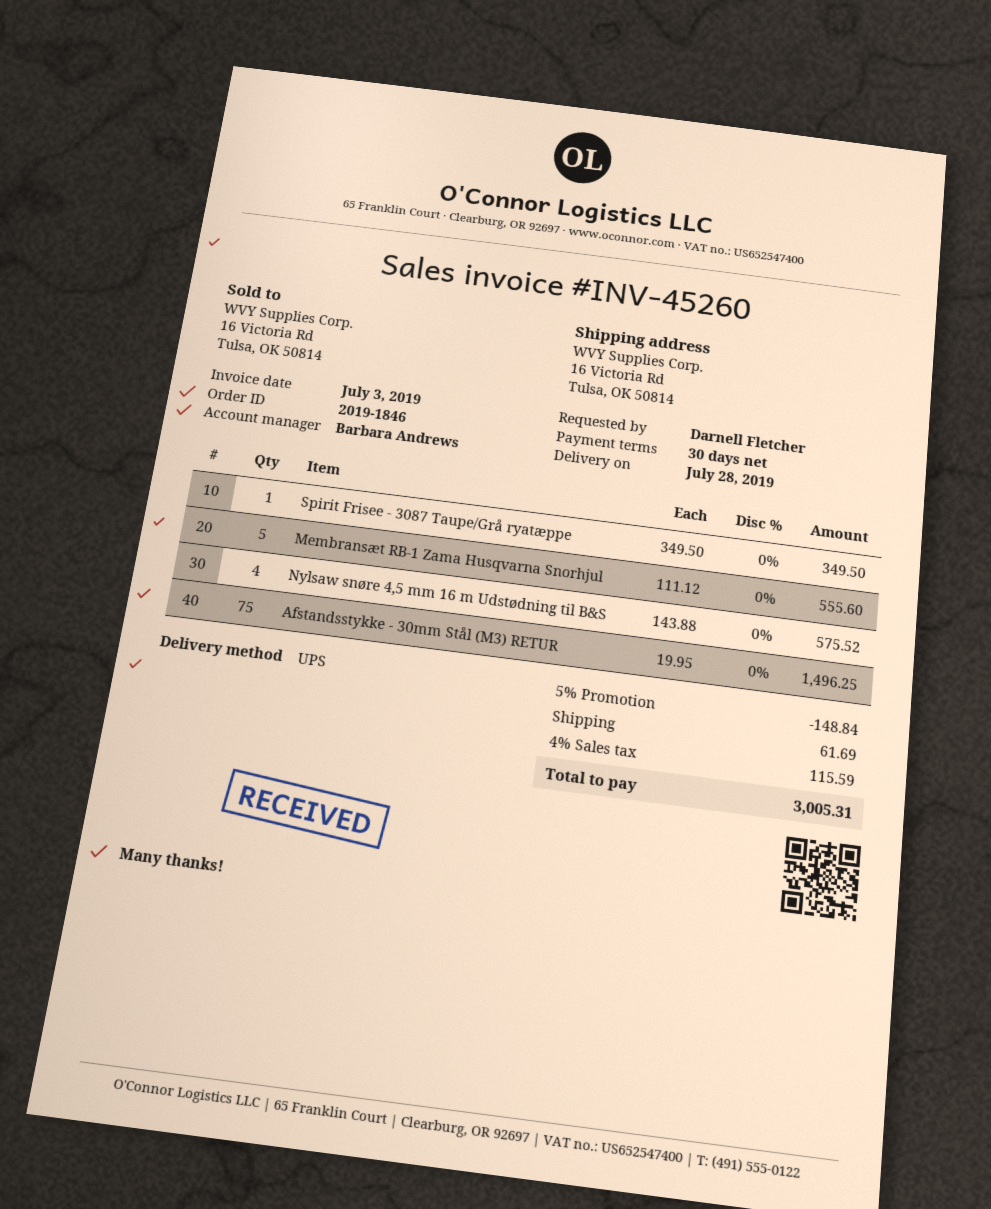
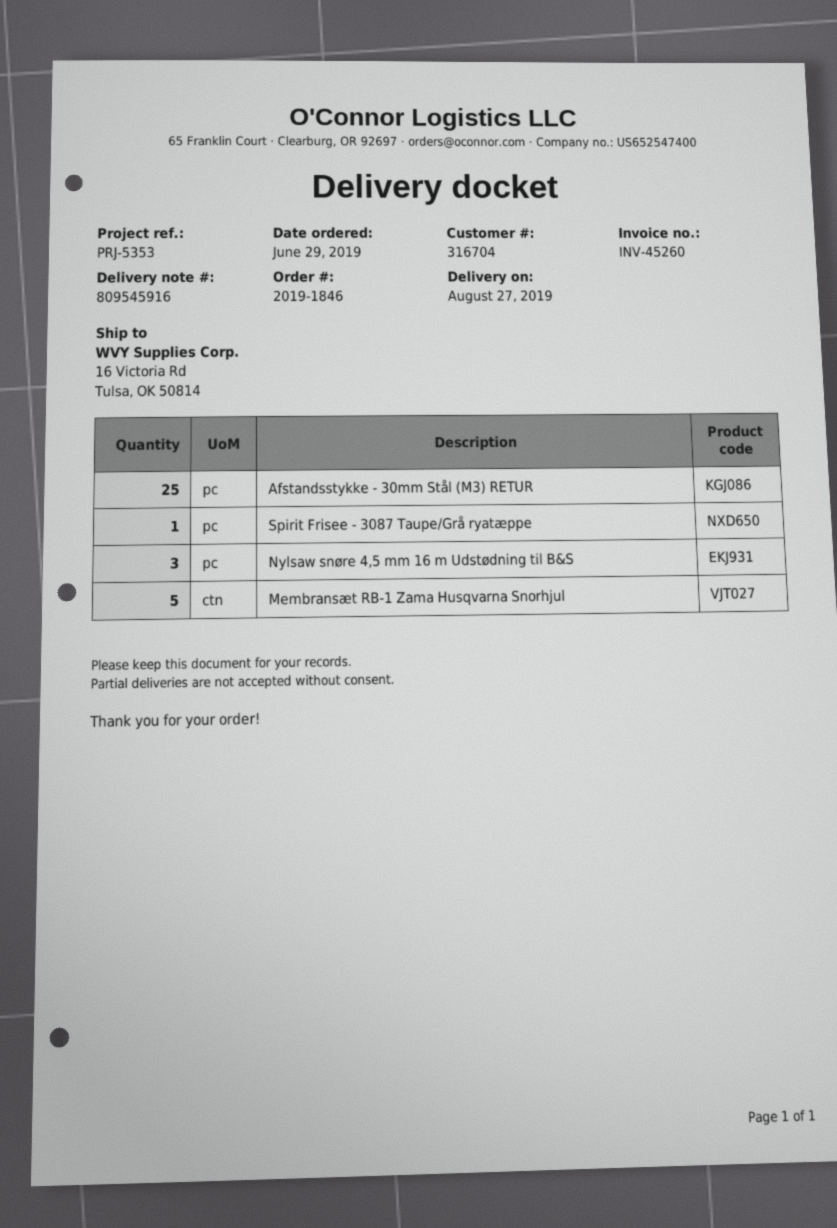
delivery date: 2019-07-28 -> 2019-08-27
Nylsaw snøre 4,5 mm 16 m Udstødning til B&S: 4 -> 3
Afstandsstykke - 30mm Stål (M3) RETUR: 75 -> 25

